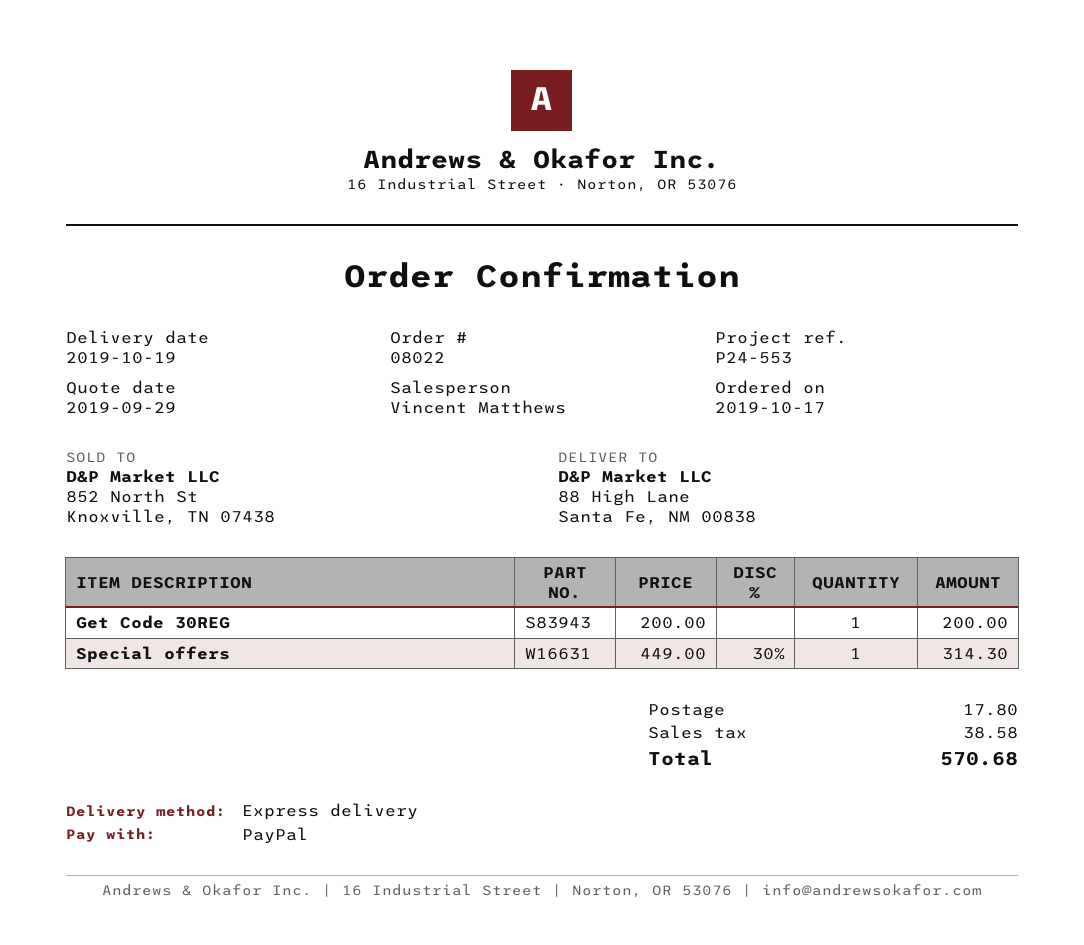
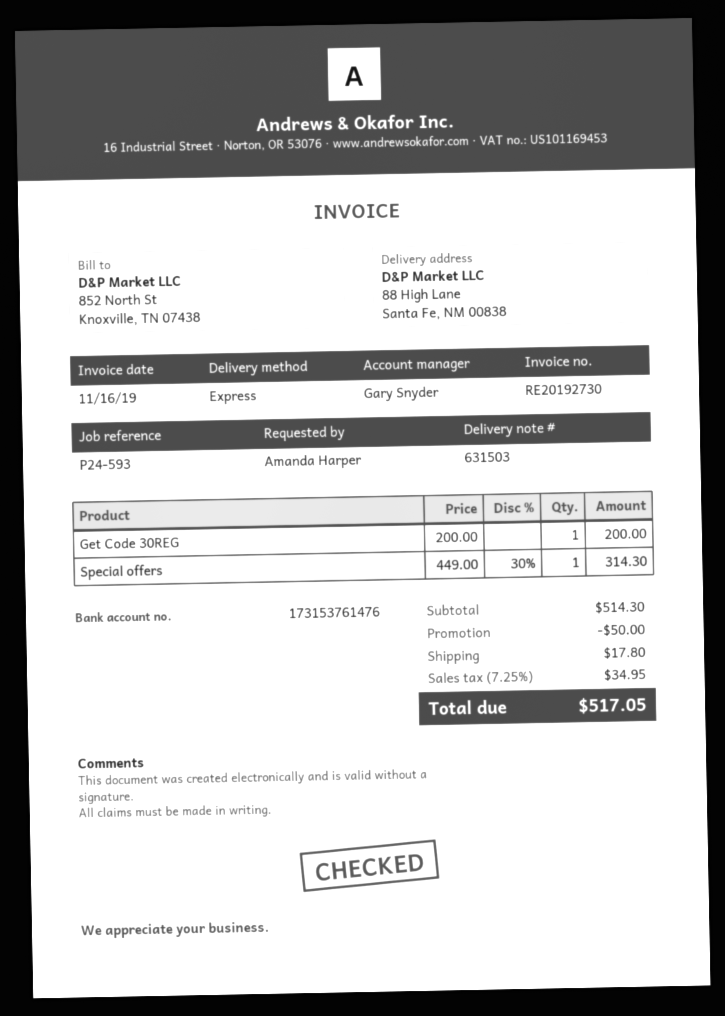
reference: P24-553 -> P24-593
sales rep: Vincent Matthews -> Gary Snyder
discount: none -> 50.00
tax: 38.58 -> 34.95
total: 570.68 -> 517.05

